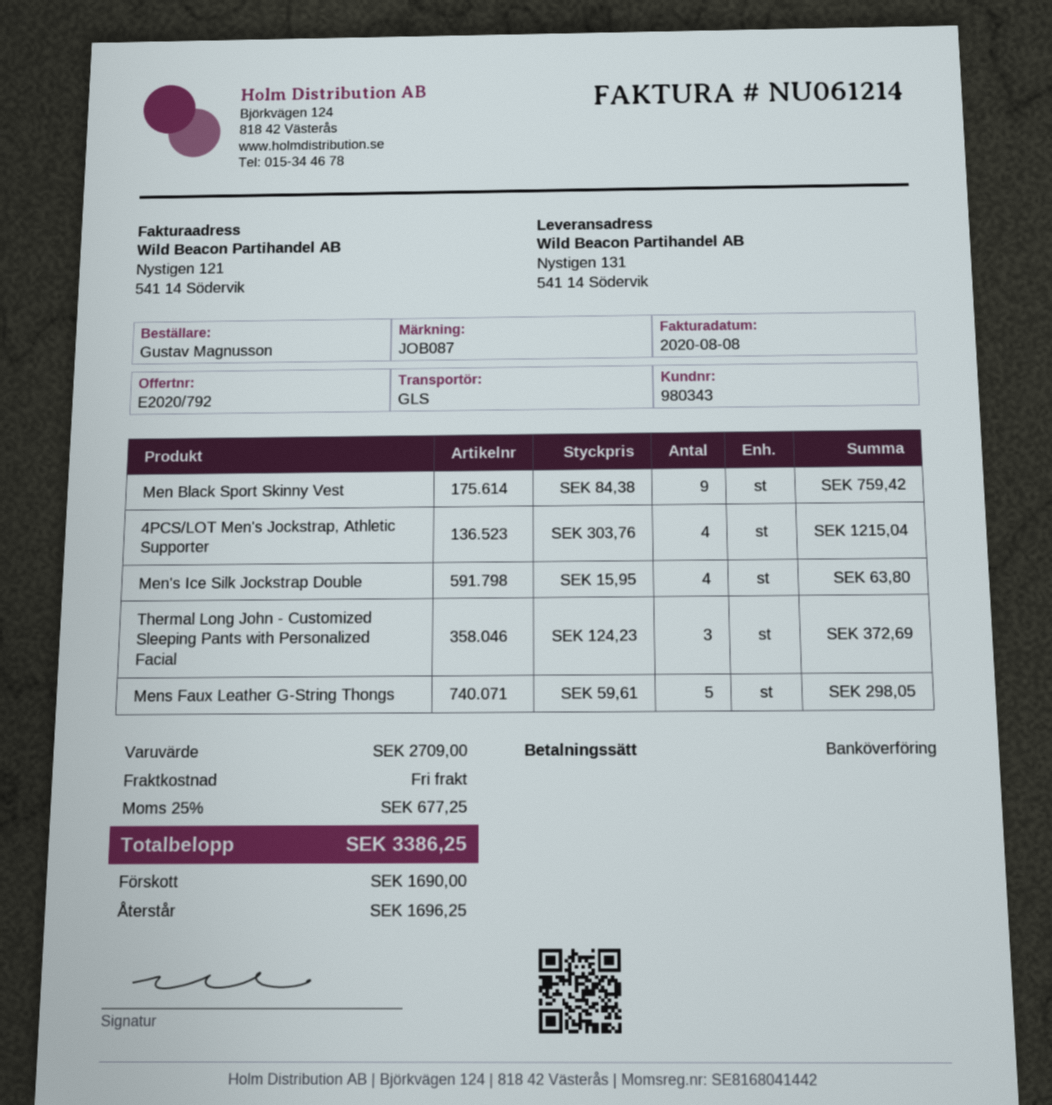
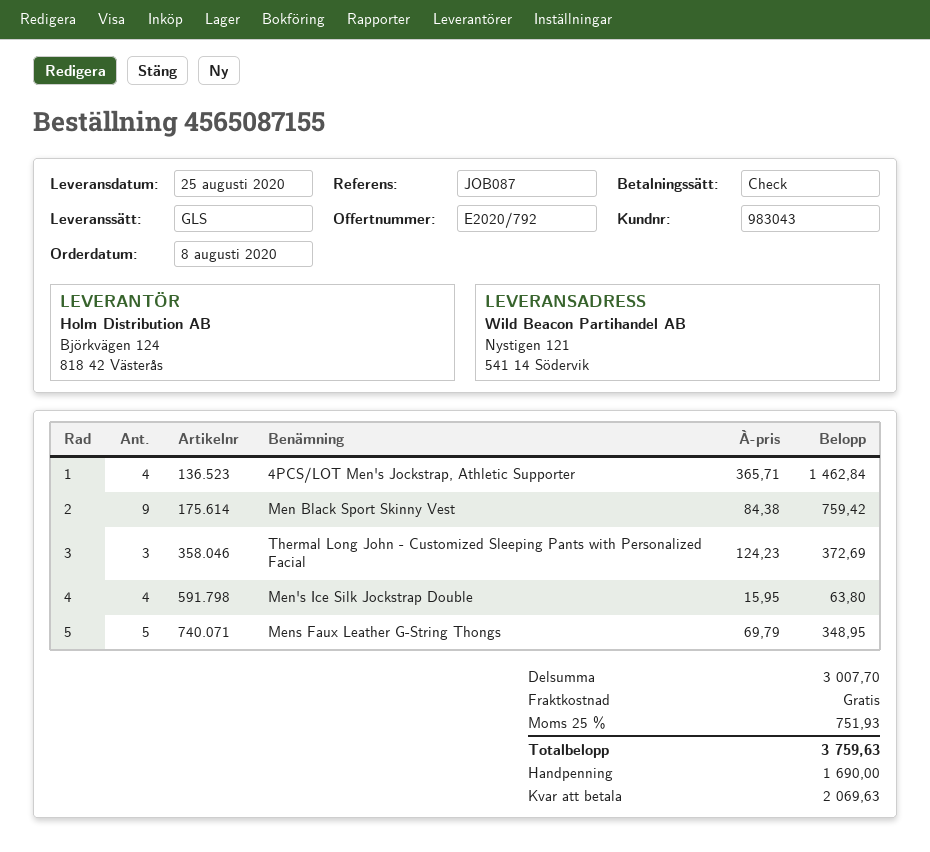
customer number: 980343 -> 983043
payment method: bank transfer -> cheque
ship to: Nystigen 131, 541 14 Södervik -> Nystigen 121, 541 14 Södervik
4PCS/LOT Men's Jockstrap, Athletic Supporter: 4 x 303.76 = 1215.04 -> 4 x 365.71 = 1462.84
Mens Faux Leather G-String Thongs: 5 x 59.61 = 298.05 -> 5 x 69.79 = 348.95
subtotal: 2709.00 -> 3007.70
tax: 25% = 677.25 -> 25% = 751.93
total: 3386.25 -> 3759.63
balance: 1696.25 -> 2069.63

